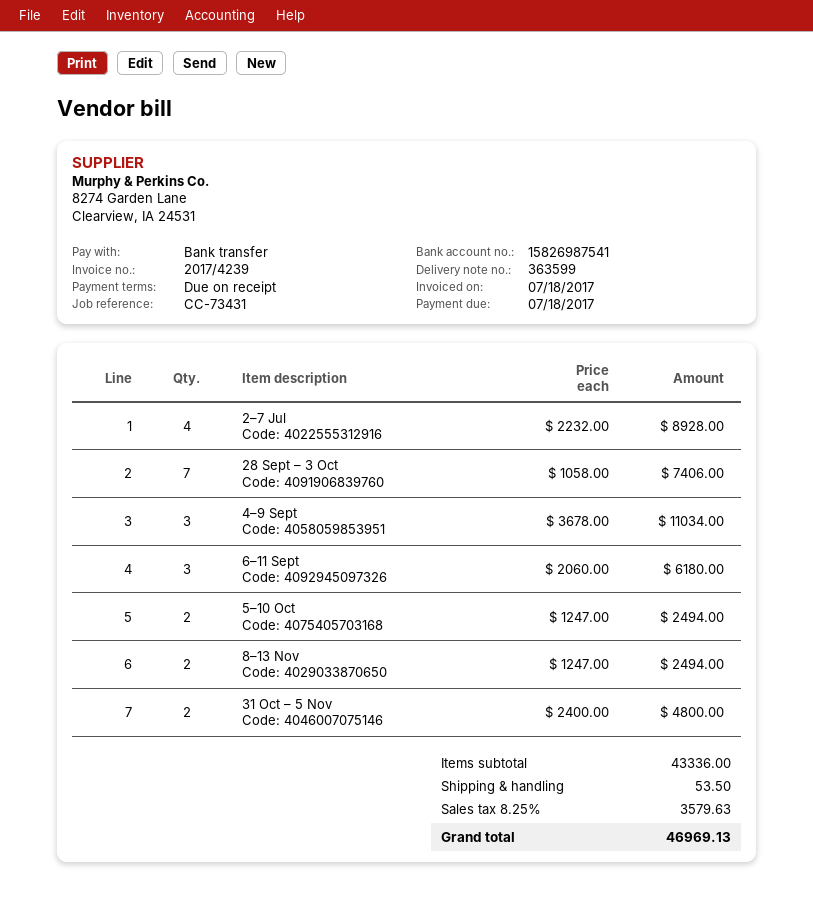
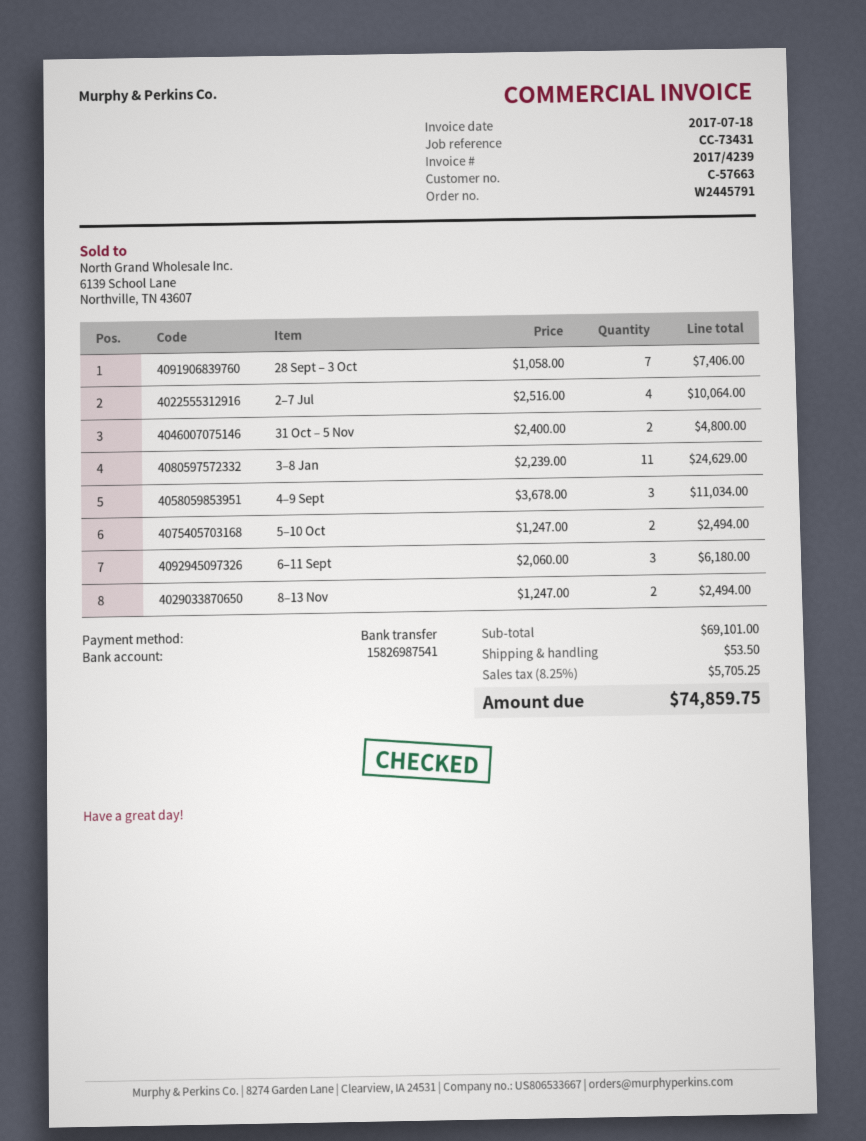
2–7 Jul: 4 x 2232.00 = 8928.00 -> 4 x 2516.00 = 10064.00
3–8 Jan: none -> 11 x 2239.00 = 24629.00
subtotal: 43336.00 -> 69101.00
tax: 8.25% = 3579.63 -> 8.25% = 5705.25
total: 46969.13 -> 74859.75

